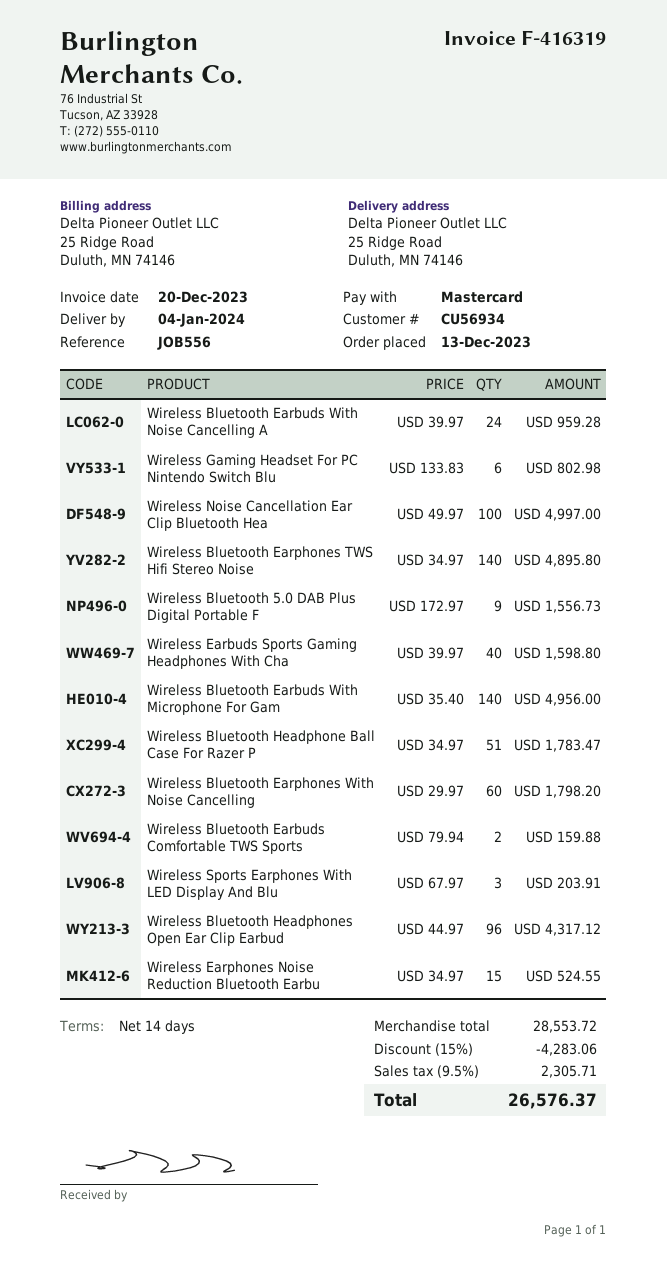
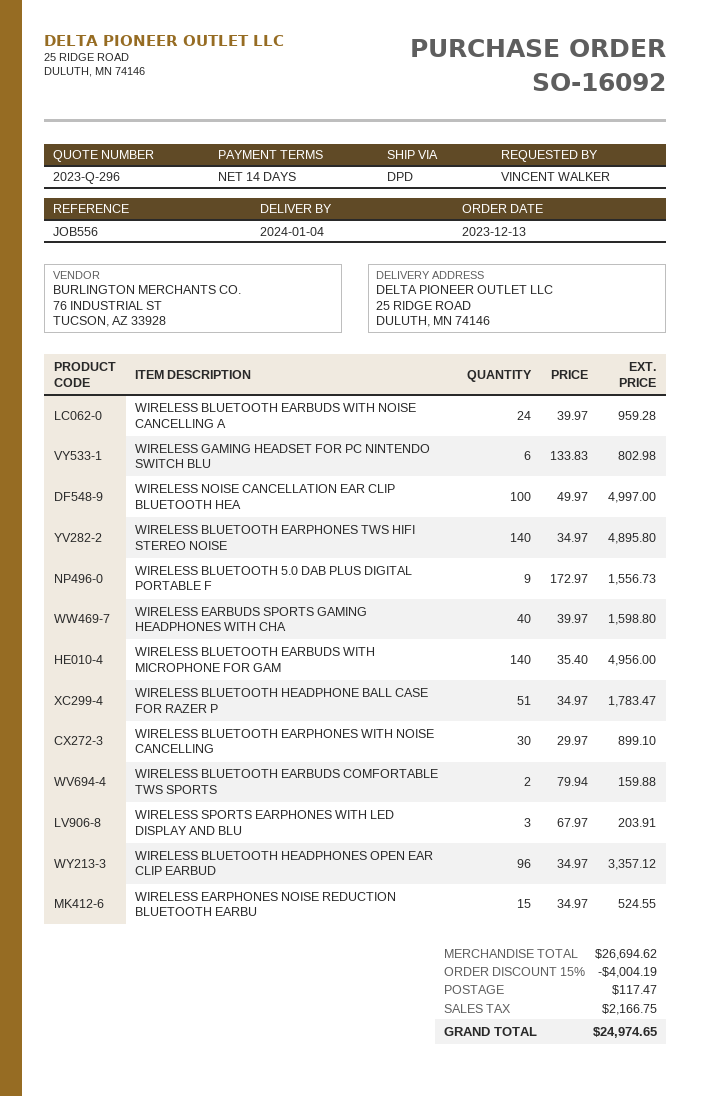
Wireless Bluetooth Earphones With Noise Cancelling: 60 x 29.97 = 1798.20 -> 30 x 29.97 = 899.10
Wireless Bluetooth Headphones Open Ear Clip Earbud: 96 x 44.97 = 4317.12 -> 96 x 34.97 = 3357.12
subtotal: 28553.72 -> 26694.62
discount: 15% = 4283.06 -> 15% = 4004.19
shipping: none -> 117.47
tax: 2305.71 -> 2166.75
total: 26576.37 -> 24974.65

